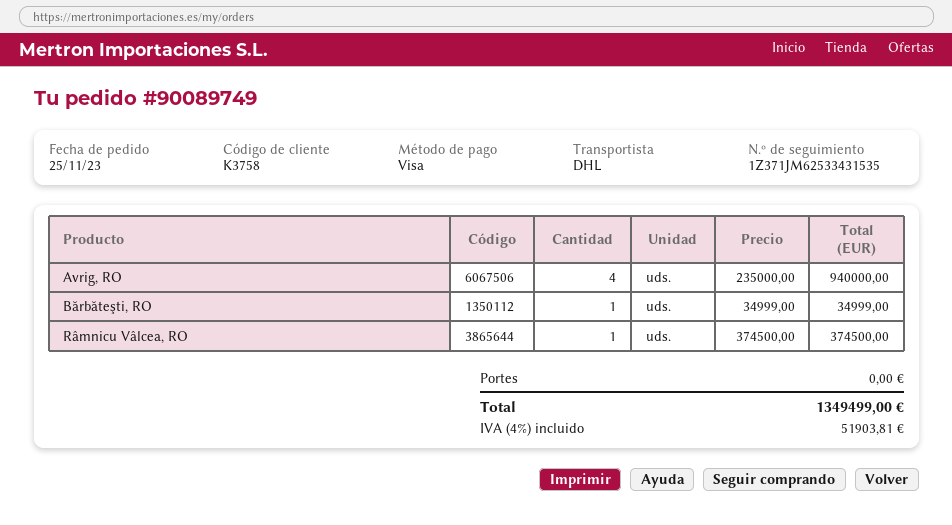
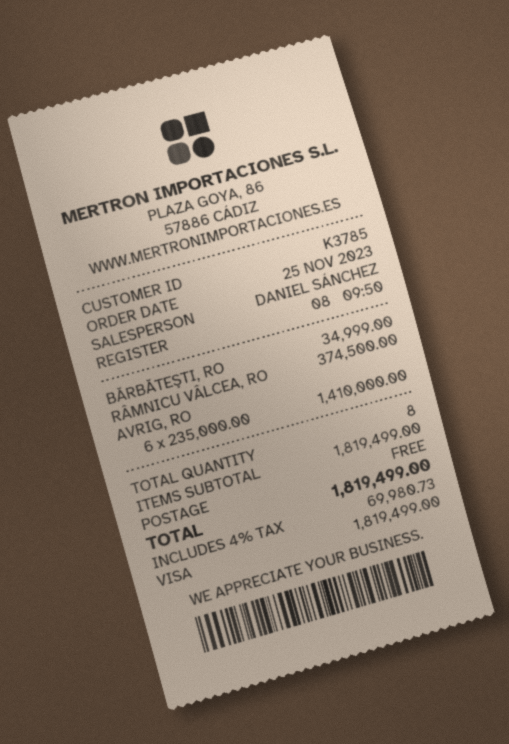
customer number: K3758 -> K3785
Avrig, RO: 4 x 235000.00 = 940000.00 -> 6 x 235000.00 = 1410000.00
tax: 4% = 51903.81 -> 4% = 69980.73
total: 1349499.00 -> 1819499.00

